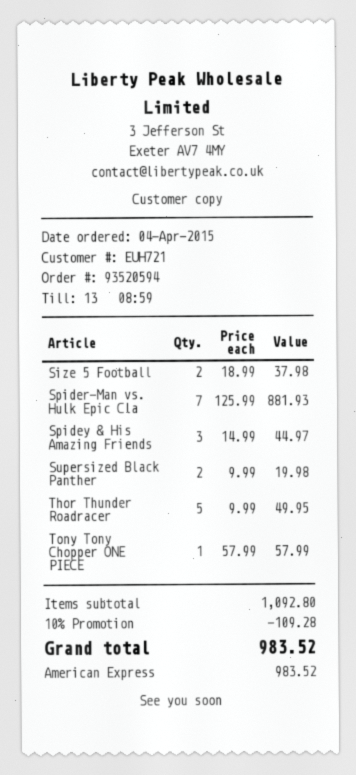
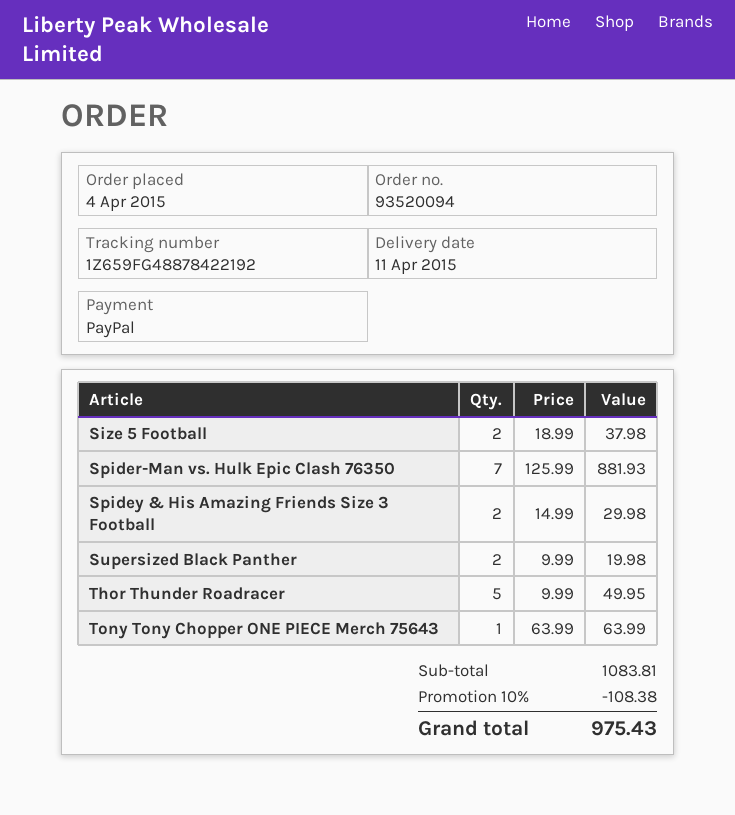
order number: 93520594 -> 93520094
payment method: American Express -> PayPal
Spidey & His Amazing Friends: 3 x 14.99 = 44.97 -> 2 x 14.99 = 29.98
Tony Tony Chopper ONE PIECE: 1 x 57.99 = 57.99 -> 1 x 63.99 = 63.99
subtotal: 1092.80 -> 1083.81
discount: 10% = 109.28 -> 10% = 108.38
total: 983.52 -> 975.43

